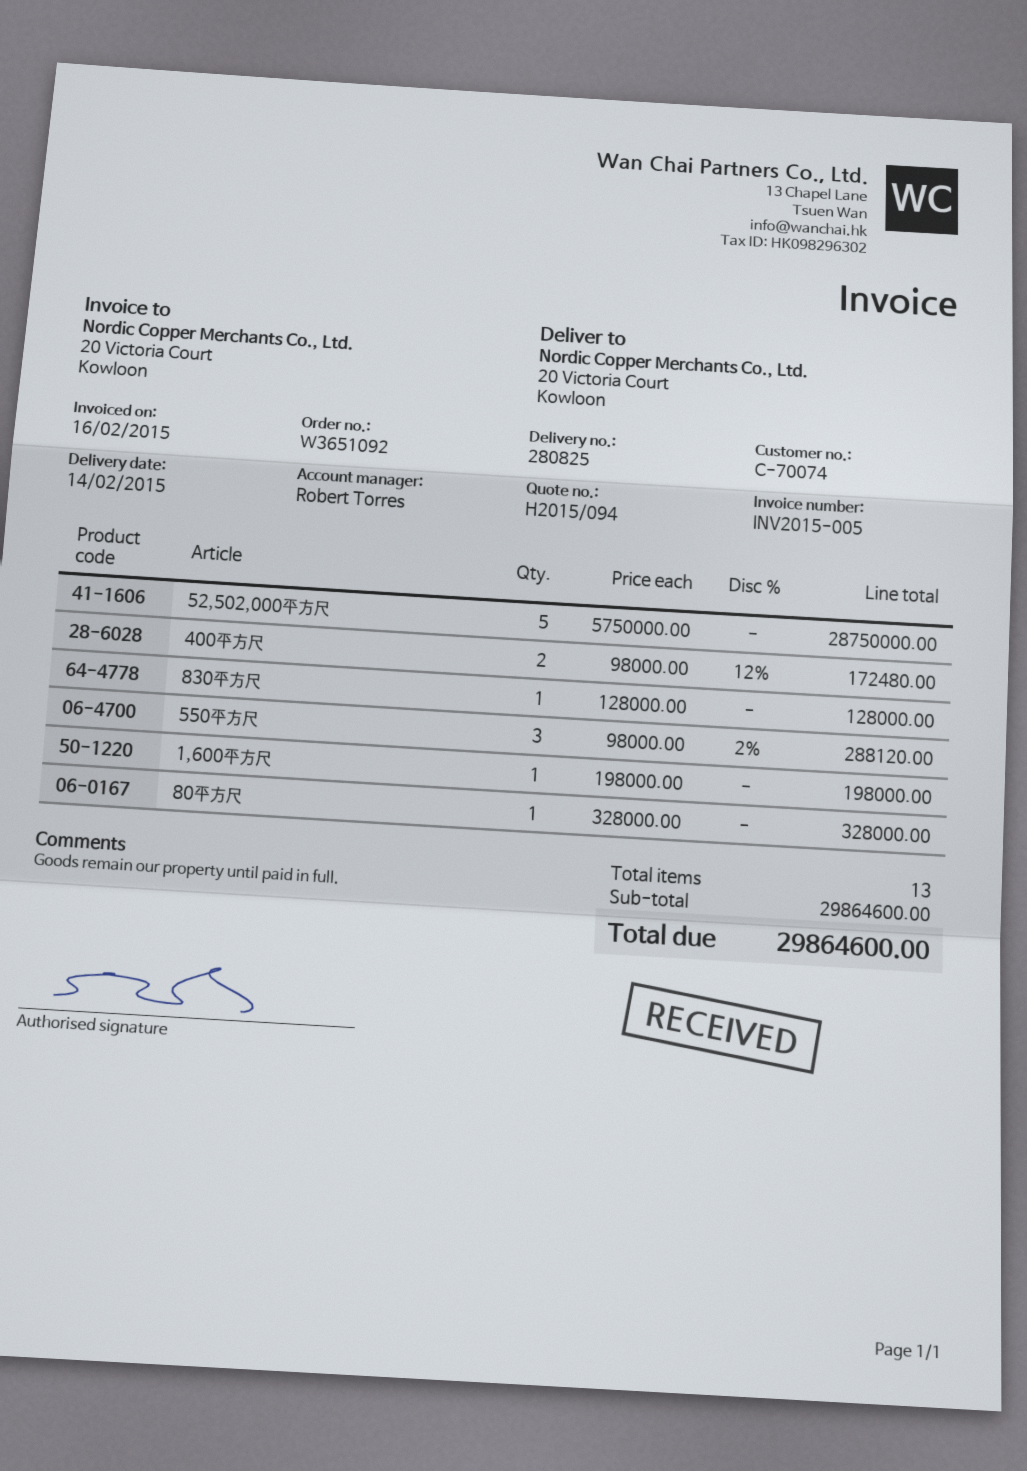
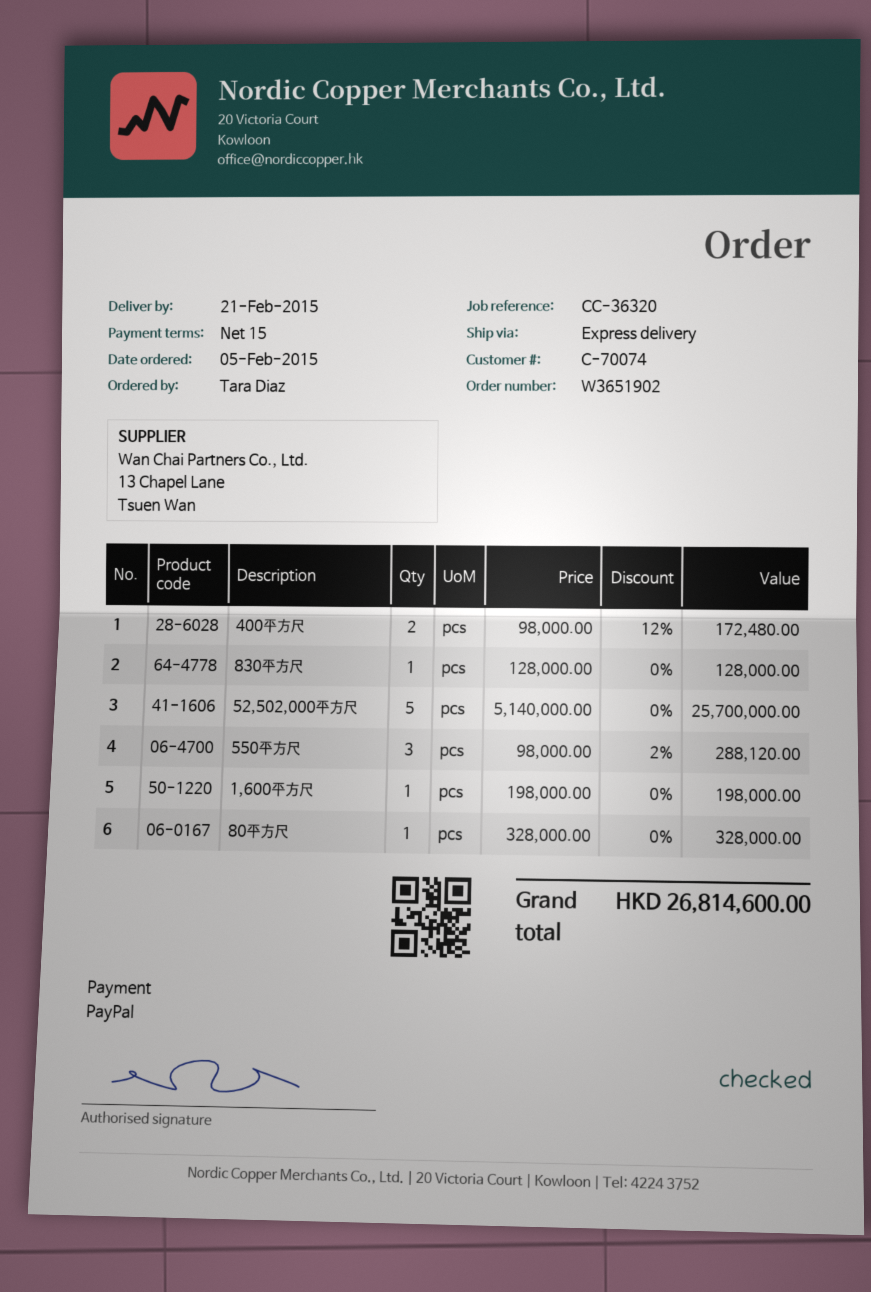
order number: W3651092 -> W3651902
delivery date: 2015-02-14 -> 2015-02-21
52,502,000平方尺: 5 x 5750000.00 = 28750000.00 -> 5 x 5140000.00 = 25700000.00
total: 29864600.00 -> 26814600.00

